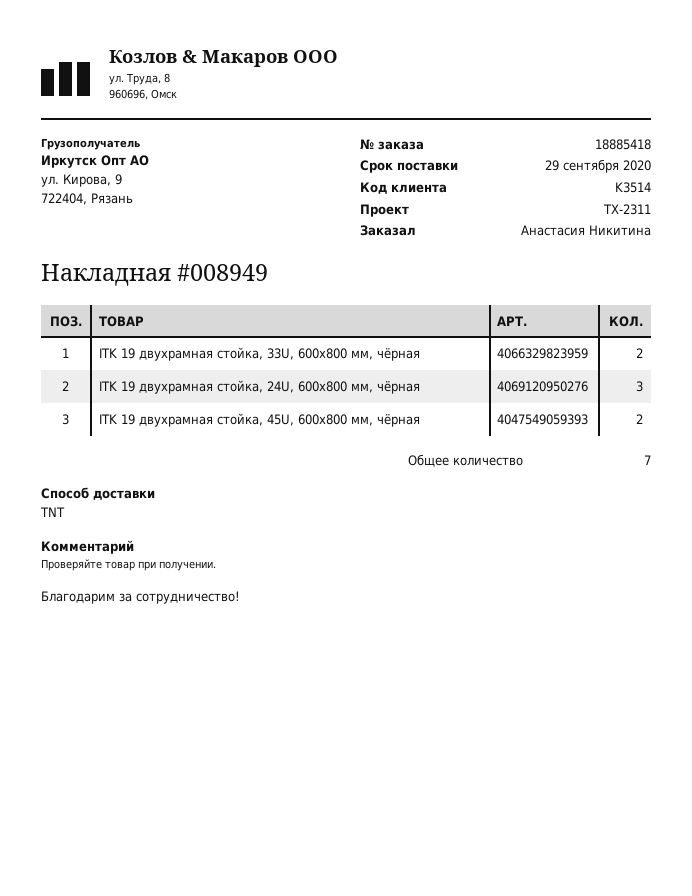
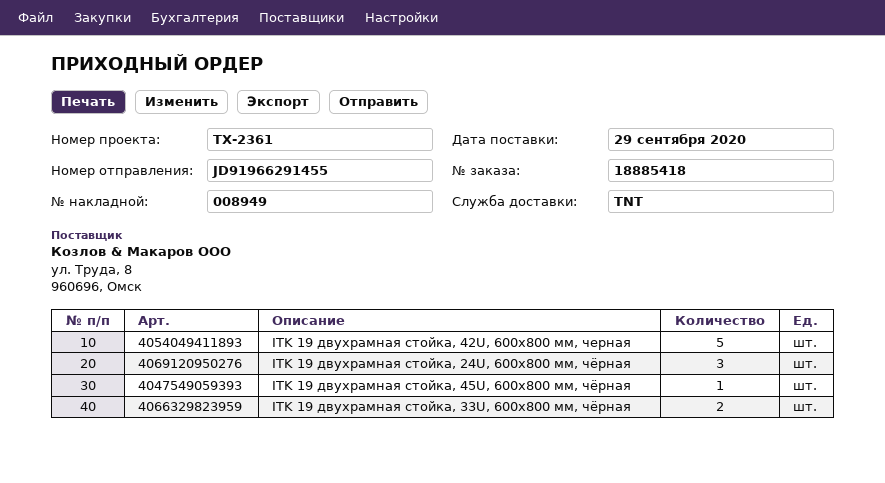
reference: TX-2311 -> TX-2361
ITK 19 двухрамная стойка, 45U, 600x800 мм, чёрная: 2 -> 1
ITK 19 двухрамная стойка, 42U, 600x800 мм, черная: none -> 5

